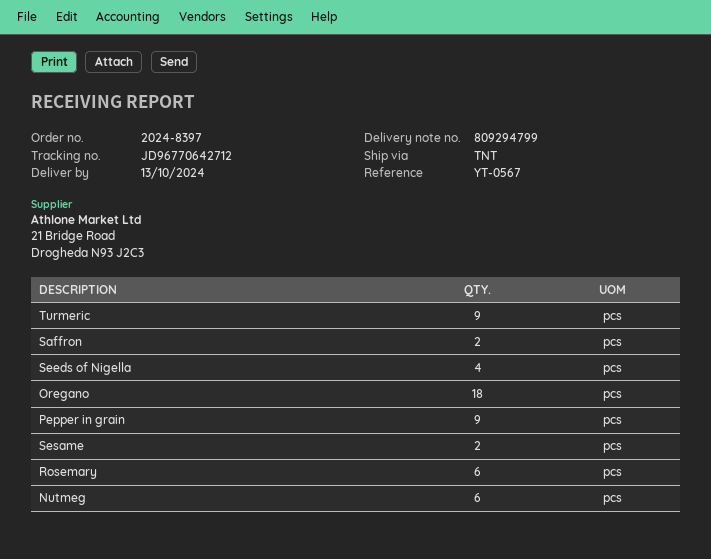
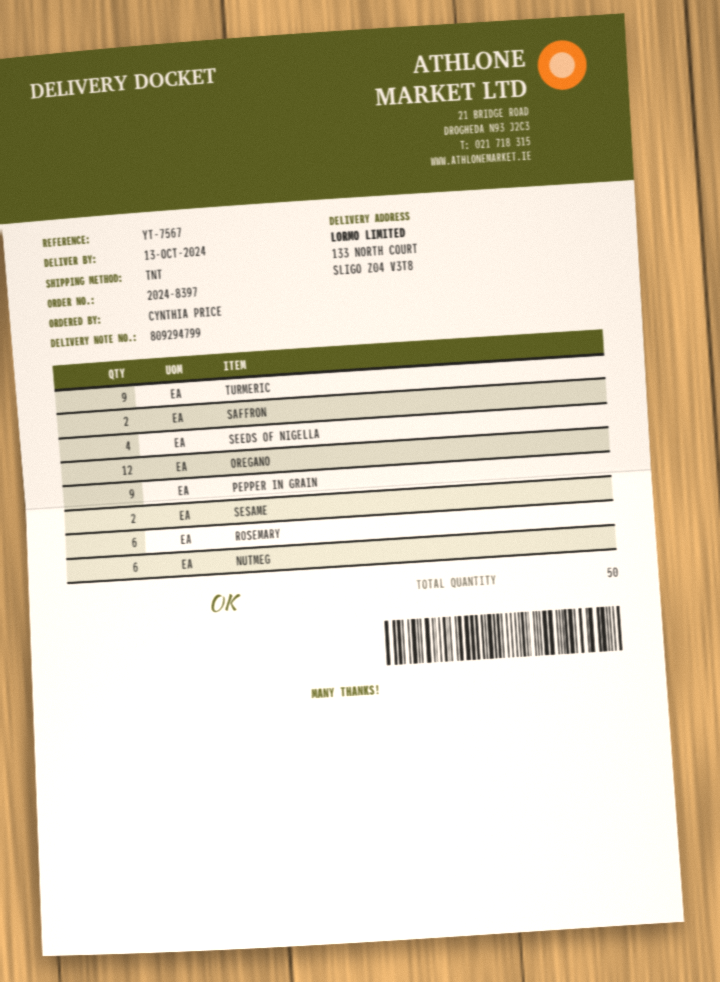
reference: YT-0567 -> YT-7567
Oregano: 18 -> 12

